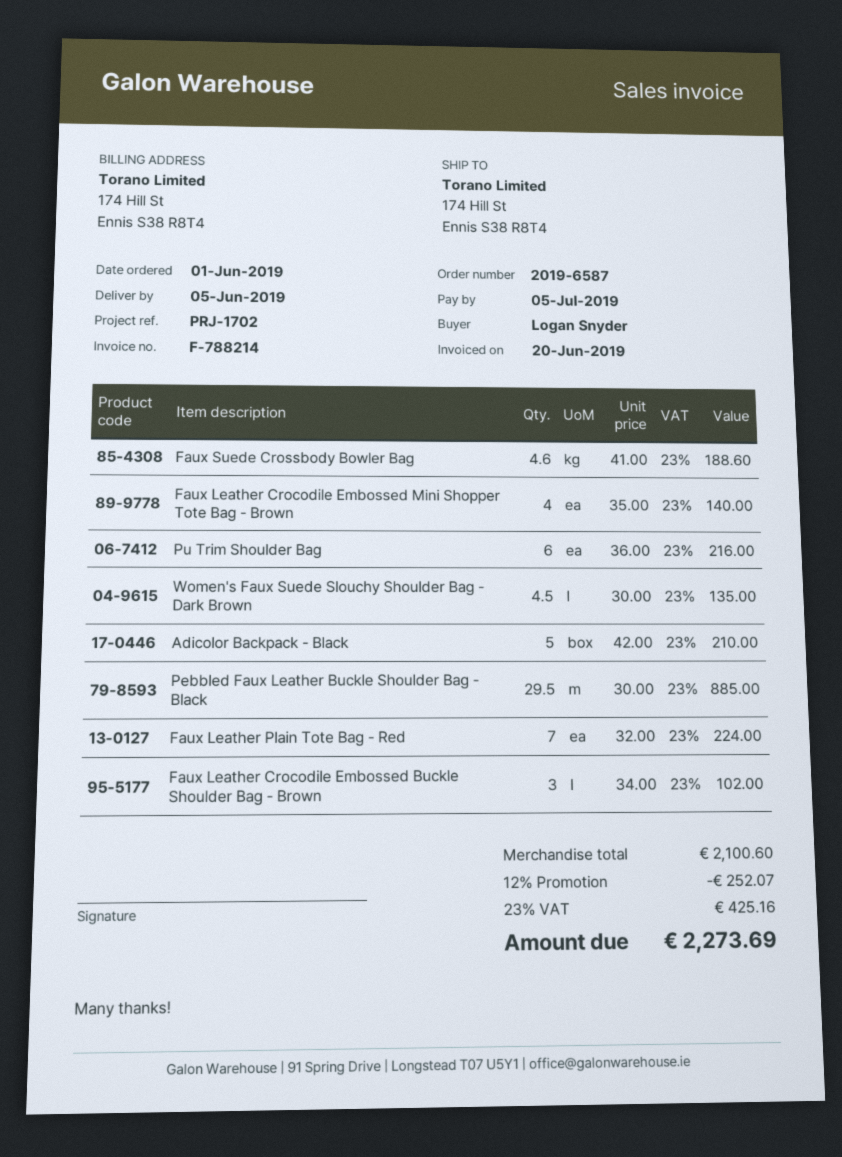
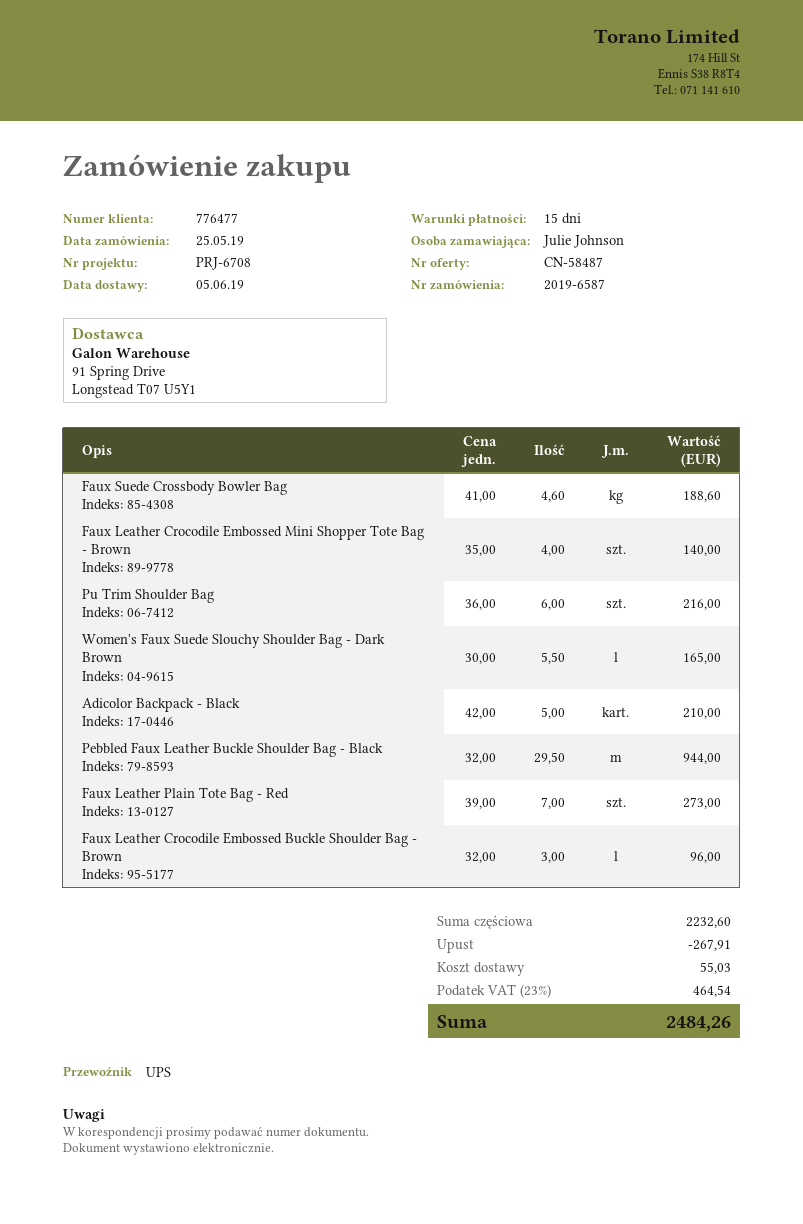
order date: 2019-06-01 -> 2019-05-25
reference: PRJ-1702 -> PRJ-6708
ordered by: Logan Snyder -> Julie Johnson
Women's Faux Suede Slouchy Shoulder Bag - Dark Brown: 4.5 x 30.00 = 135.00 -> 5.5 x 30.00 = 165.00
Pebbled Faux Leather Buckle Shoulder Bag - Black: 29.5 x 30.00 = 885.00 -> 29.5 x 32.00 = 944.00
Faux Leather Plain Tote Bag - Red: 7 x 32.00 = 224.00 -> 7 x 39.00 = 273.00
Faux Leather Crocodile Embossed Buckle Shoulder Bag - Brown: 3 x 34.00 = 102.00 -> 3 x 32.00 = 96.00
subtotal: 2100.60 -> 2232.60
discount: 252.07 -> 267.91
shipping: none -> 55.03
tax: 23% = 425.16 -> 23% = 464.54
total: 2273.69 -> 2484.26

